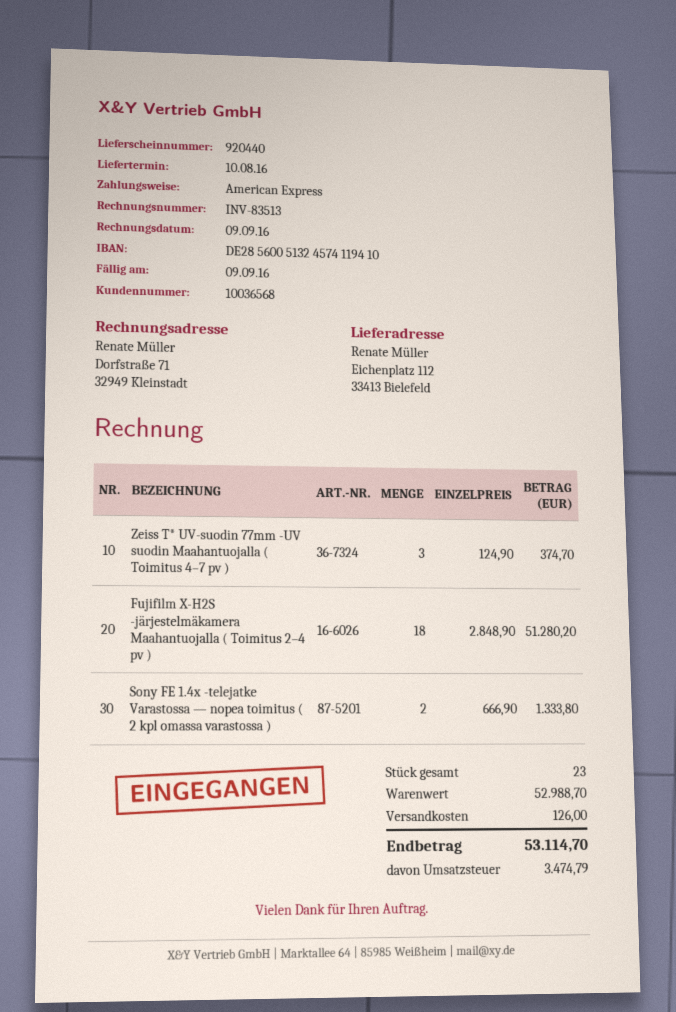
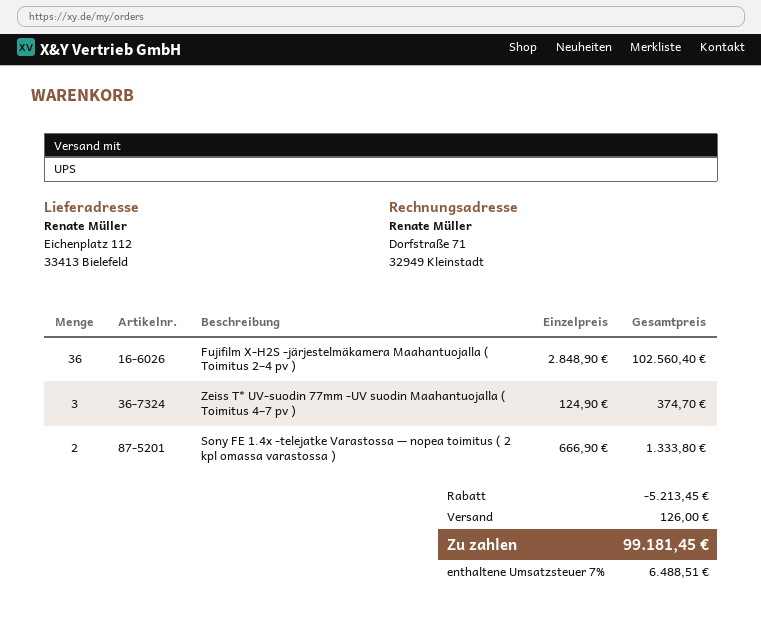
Fujifilm X-H2S -järjestelmäkamera Maahantuojalla ( Toimitus 2–4 pv ): 18 x 2848.90 = 51280.20 -> 36 x 2848.90 = 102560.40
discount: none -> 5213.45
tax: 3474.79 -> 6488.51
total: 53114.70 -> 99181.45

